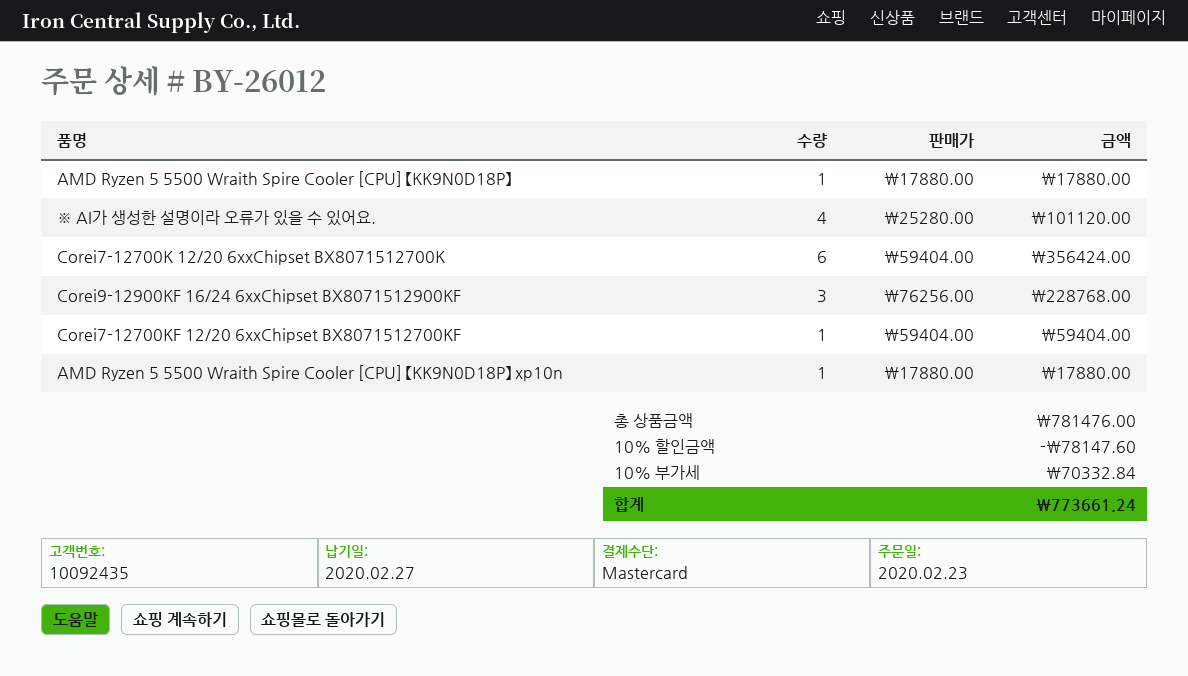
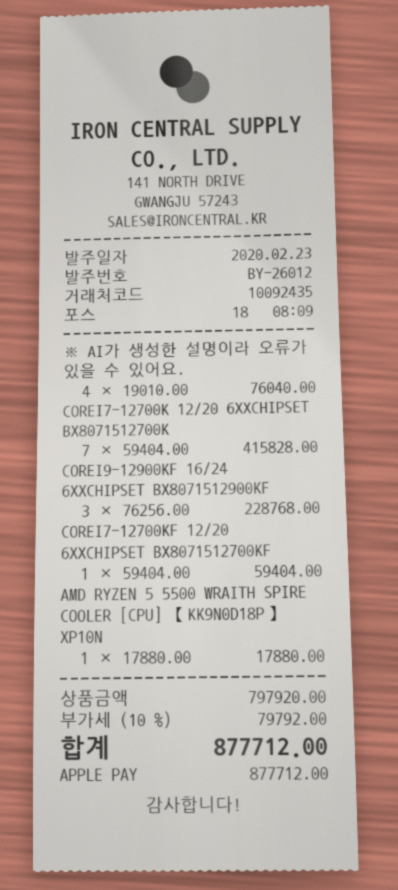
payment method: Mastercard -> Apple Pay
AMD Ryzen 5 5500 Wraith Spire Cooler [CPU] 【KK9N0D18P】: 1 x 17880.00 = 17880.00 -> none
※ AI가 생성한 설명이라 오류가 있을 수 있어요.: 4 x 25280.00 = 101120.00 -> 4 x 19010.00 = 76040.00
Corei7-12700K 12/20 6xxChipset BX8071512700K: 6 x 59404.00 = 356424.00 -> 7 x 59404.00 = 415828.00
subtotal: 781476.00 -> 797920.00
discount: 10% = 78147.60 -> none
tax: 10% = 70332.84 -> 10% = 79792.00
total: 773661.24 -> 877712.00

